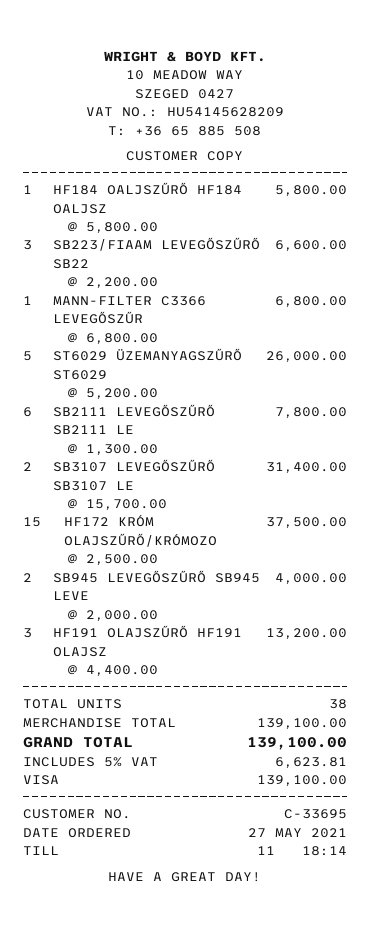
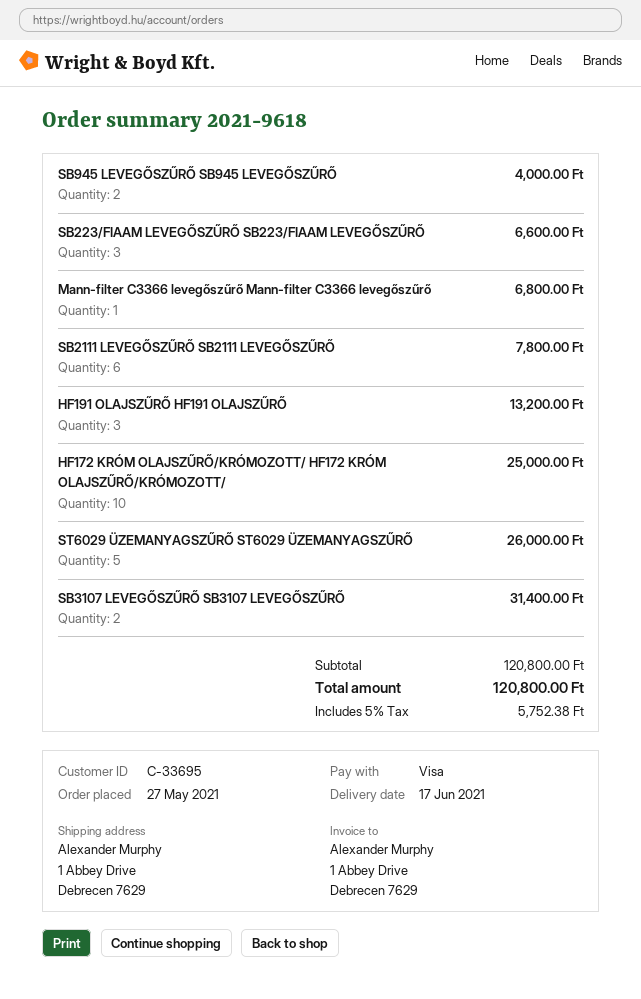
HF184 OALJSZŰRŐ HF184 OALJSZ: 1 for 5800.00 -> none
HF172 KRÓM OLAJSZŰRŐ/KRÓMOZO: 15 for 37500.00 -> 10 for 25000.00
subtotal: 139100.00 -> 120800.00
tax: 5% = 6623.81 -> 5% = 5752.38
total: 139100.00 -> 120800.00

